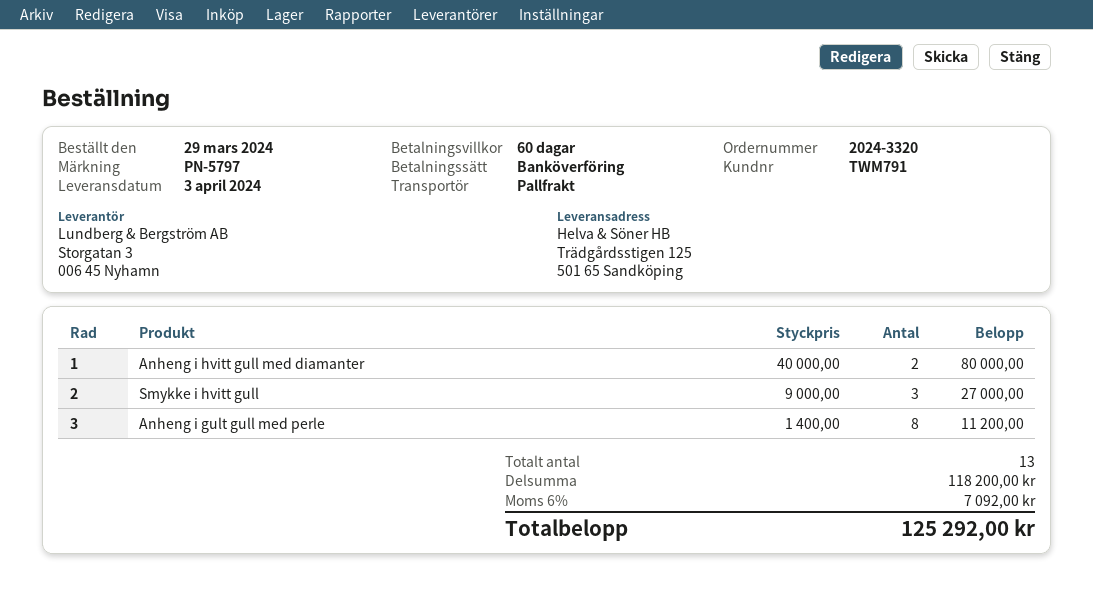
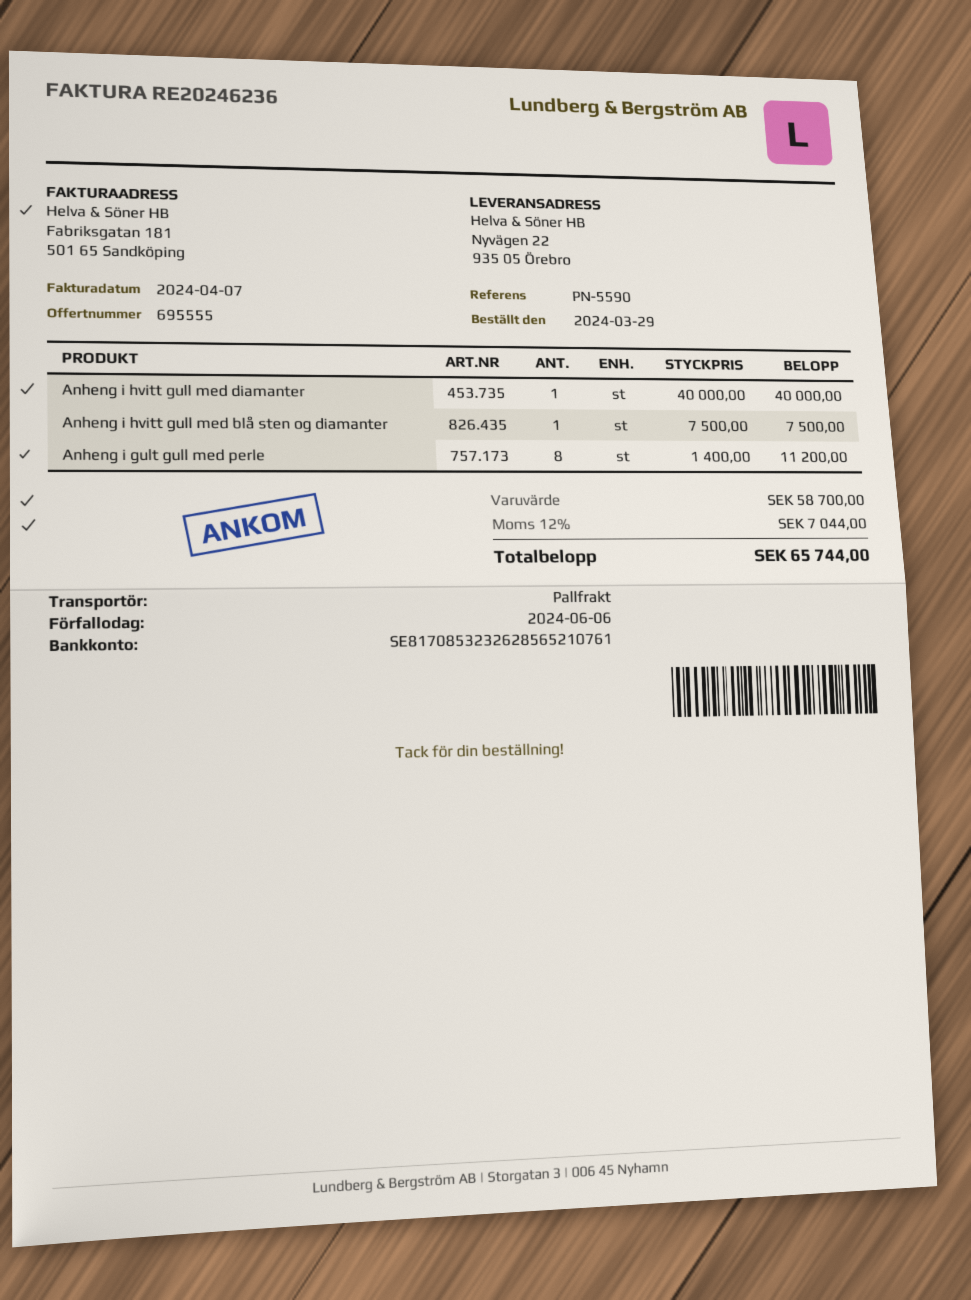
reference: PN-5797 -> PN-5590
ship to: Trädgårdsstigen 125, 501 65 Sandköping -> Nyvägen 22, 935 05 Örebro
Anheng i hvitt gull med diamanter: 2 x 40000.00 = 80000.00 -> 1 x 40000.00 = 40000.00
Smykke i hvitt gull: 3 x 9000.00 = 27000.00 -> none
Anheng i hvitt gull med blå sten og diamanter: none -> 1 x 7500.00 = 7500.00
subtotal: 118200.00 -> 58700.00
tax: 6% = 7092.00 -> 12% = 7044.00
total: 125292.00 -> 65744.00

